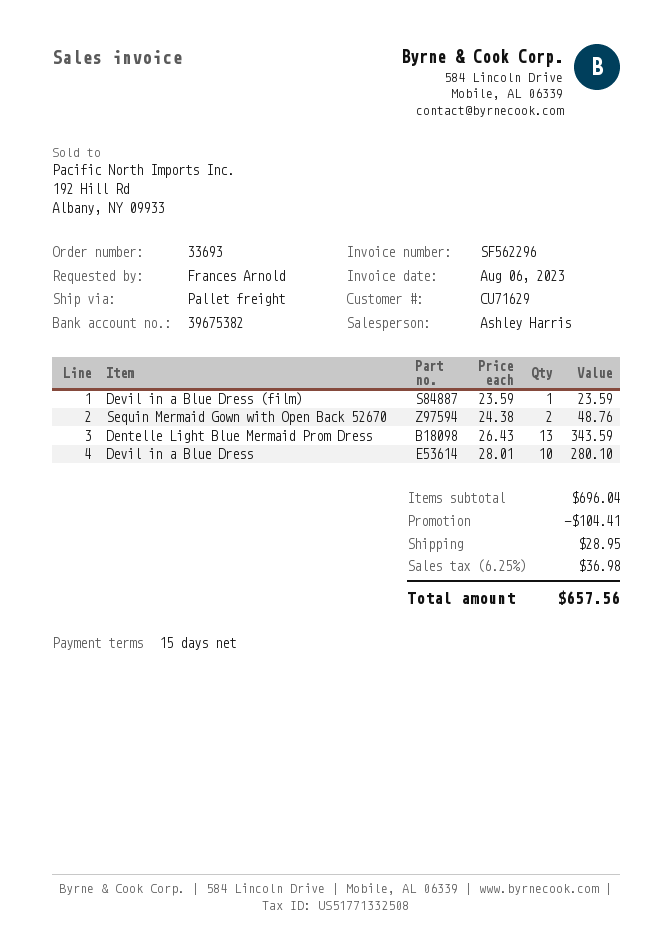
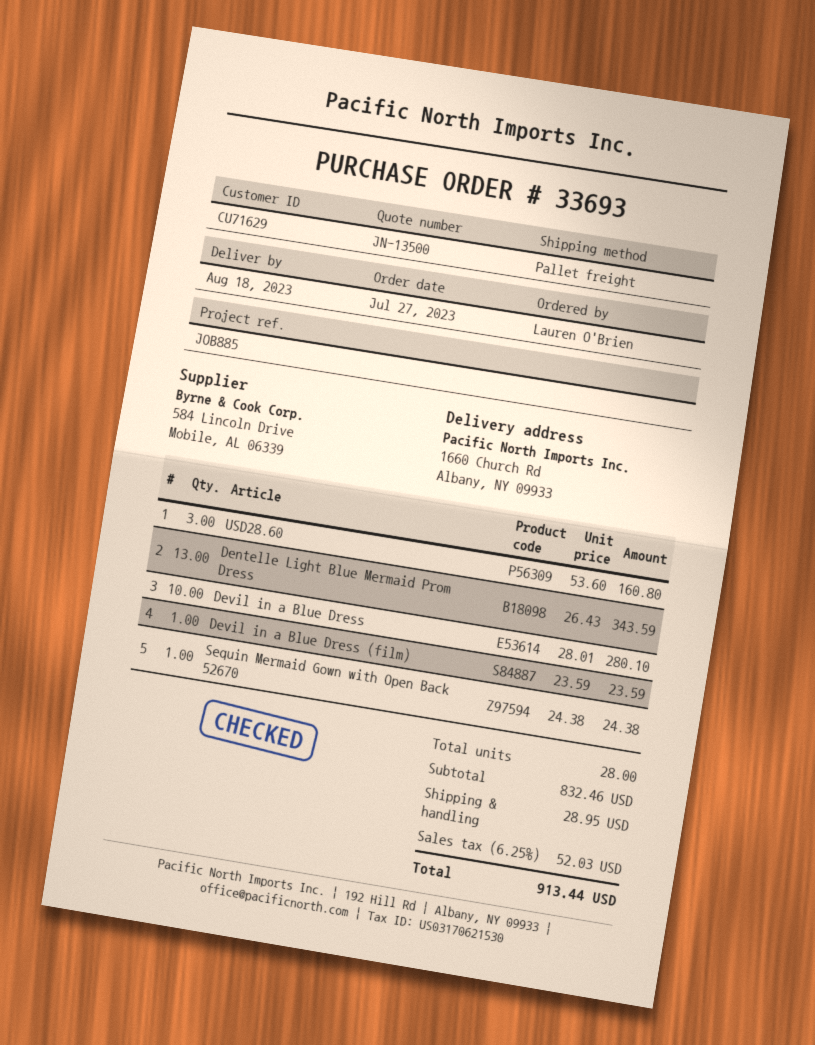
ordered by: Frances Arnold -> Lauren O'Brien
Sequin Mermaid Gown with Open Back 52670: 2 x 24.38 = 48.76 -> 1 x 24.38 = 24.38
USD28.60: none -> 3 x 53.60 = 160.80
subtotal: 696.04 -> 832.46
discount: 104.41 -> none
tax: 6.25% = 36.98 -> 6.25% = 52.03
total: 657.56 -> 913.44

